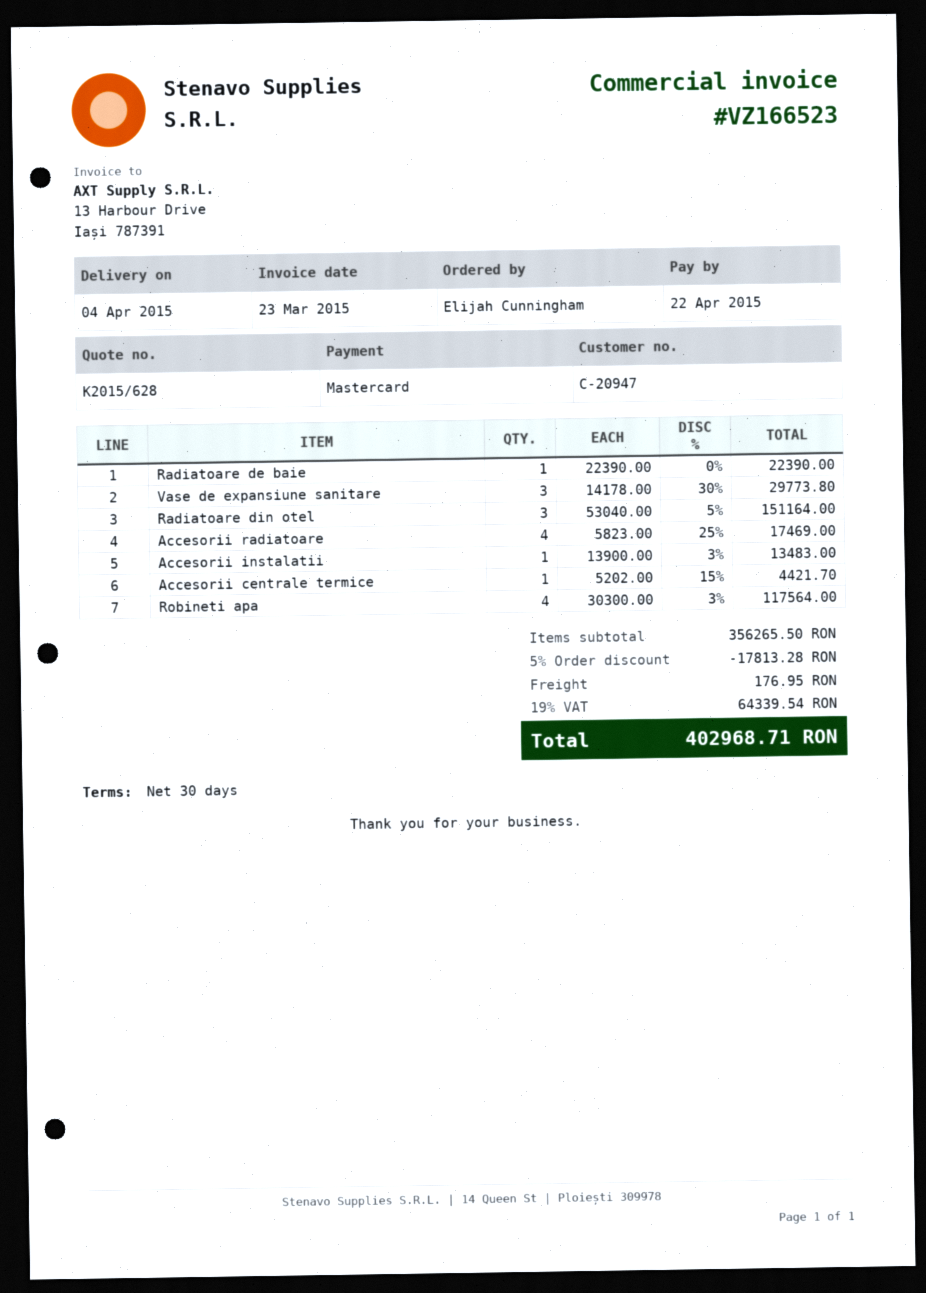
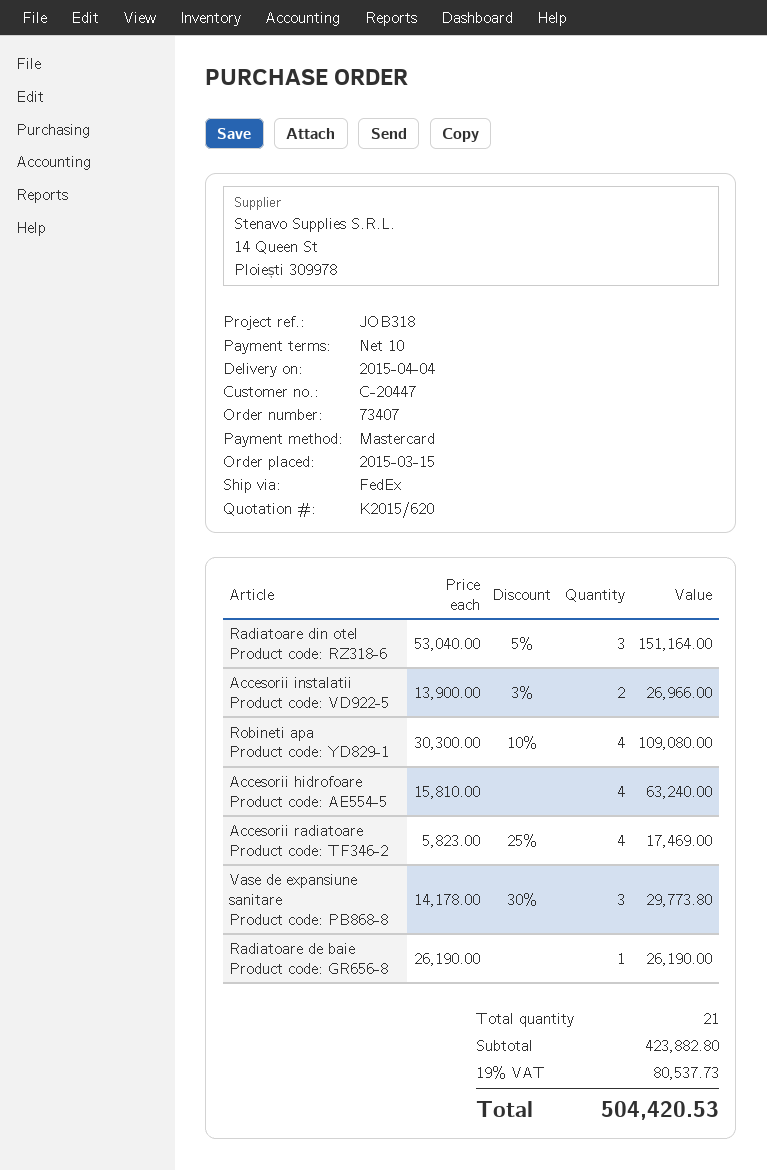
quote number: K2015/628 -> K2015/620
payment terms: 30 days -> 10 days
customer number: C-20947 -> C-20447
Radiatoare de baie: 1 x 22390.00 = 22390.00 -> 1 x 26190.00 = 26190.00
Accesorii instalatii: 1 x 13900.00 - 3% = 13483.00 -> 2 x 13900.00 - 3% = 26966.00
Accesorii centrale termice: 1 x 5202.00 - 15% = 4421.70 -> none
Robineti apa: 4 x 30300.00 - 3% = 117564.00 -> 4 x 30300.00 - 10% = 109080.00
Accesorii hidrofoare: none -> 4 x 15810.00 = 63240.00
subtotal: 356265.50 -> 423882.80
discount: 5% = 17813.28 -> none
shipping: 176.95 -> none
tax: 19% = 64339.54 -> 19% = 80537.73
total: 402968.71 -> 504420.53

